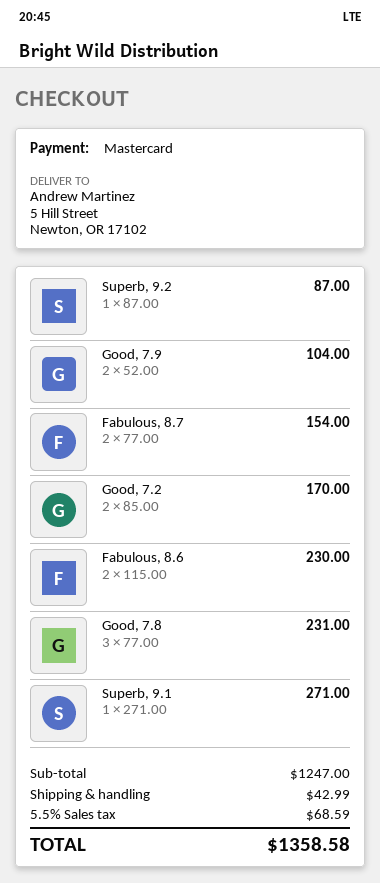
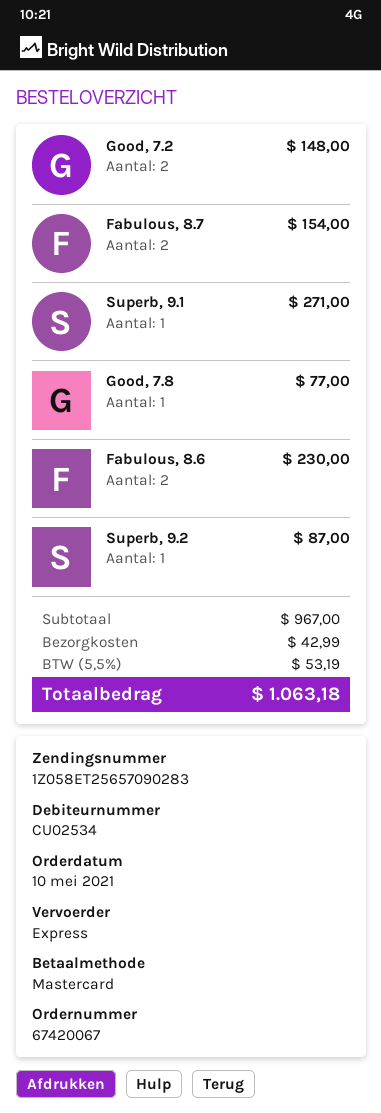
Good, 7.9: 2 for 104.00 -> none
Good, 7.2: 2 for 170.00 -> 2 for 148.00
Good, 7.8: 3 for 231.00 -> 1 for 77.00
subtotal: 1247.00 -> 967.00
tax: 5.5% = 68.59 -> 5.5% = 53.19
total: 1358.58 -> 1063.18

